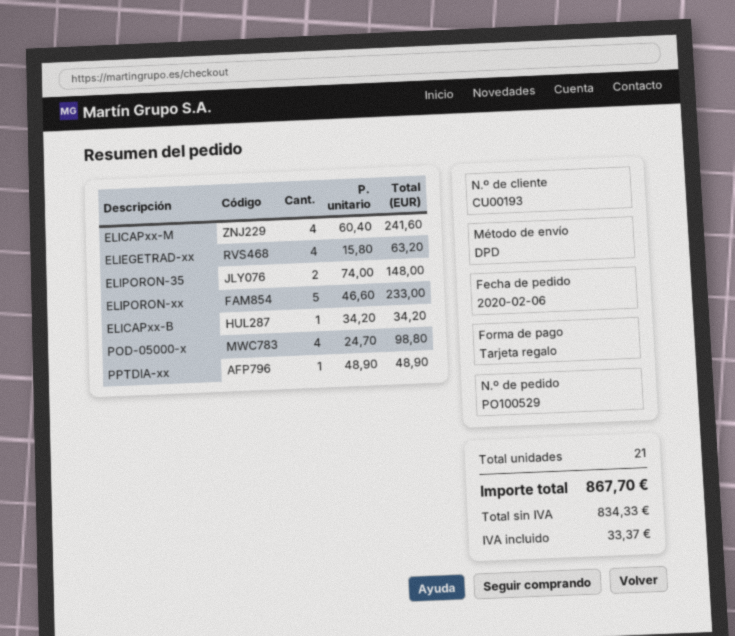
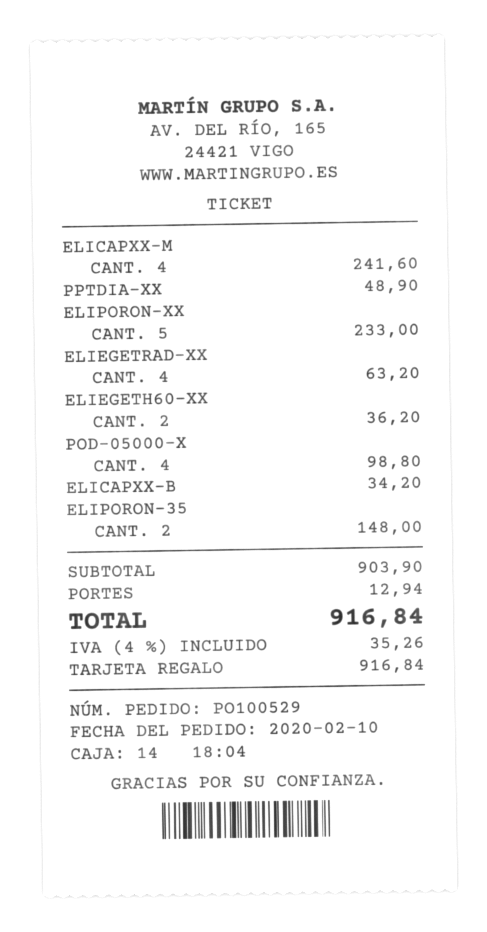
order date: 2020-02-06 -> 2020-02-10
ELIEGETH60-XX: none -> 2 for 36.20
shipping: none -> 12.94
tax: 33.37 -> 35.26
total: 867.70 -> 916.84

